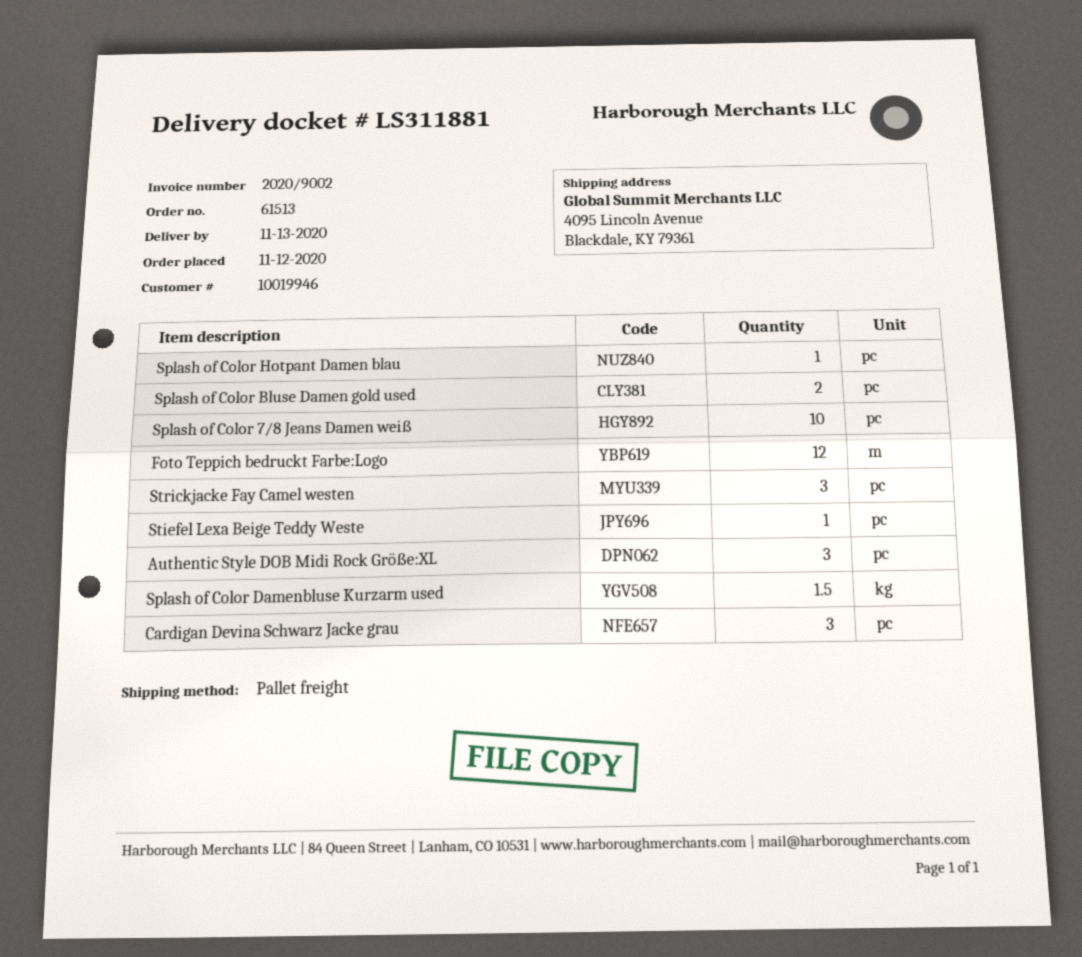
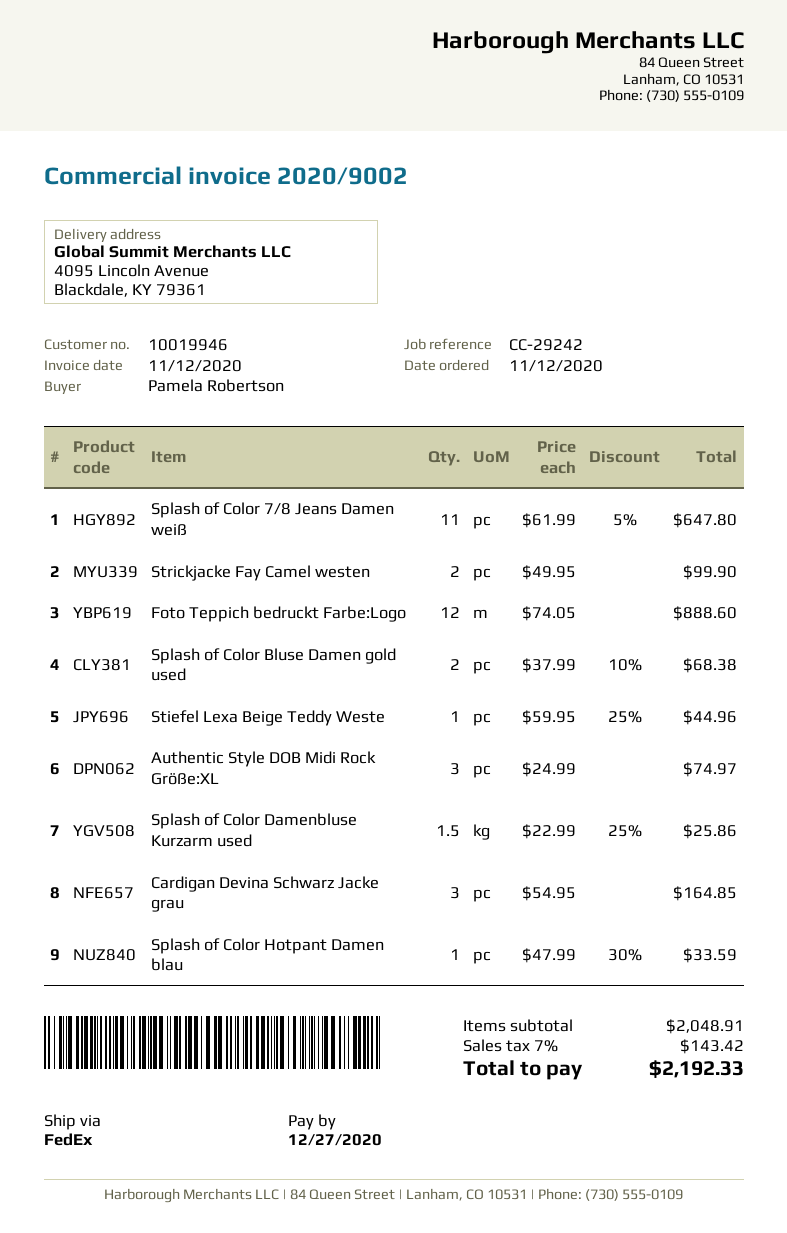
shipping method: pallet freight -> FedEx
Splash of Color 7/8 Jeans Damen weiß: 10 -> 11
Strickjacke Fay Camel westen: 3 -> 2

